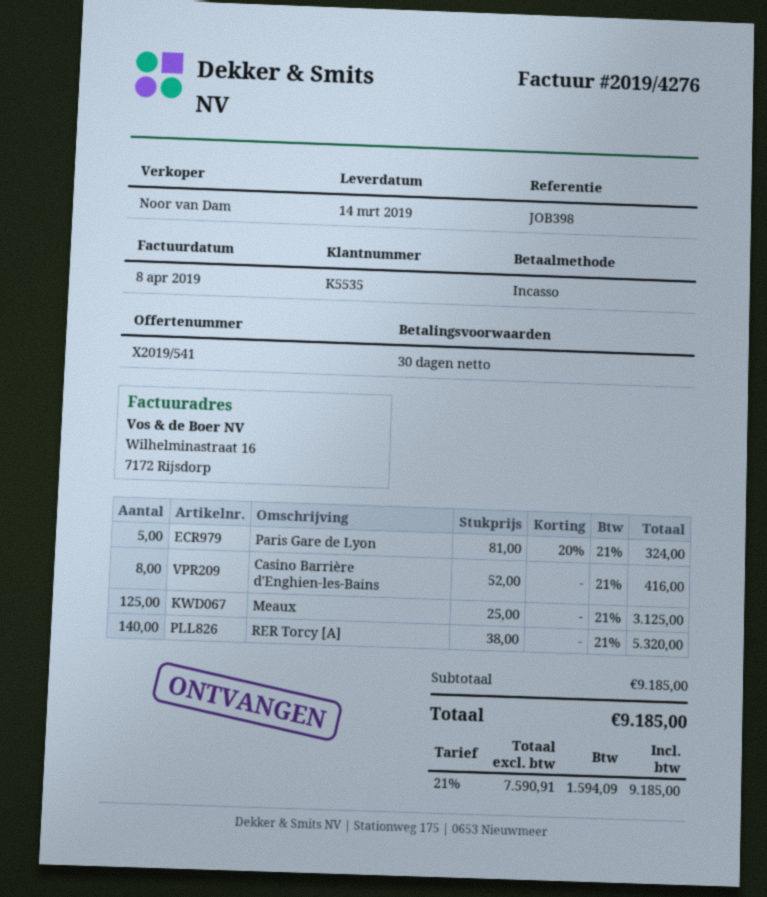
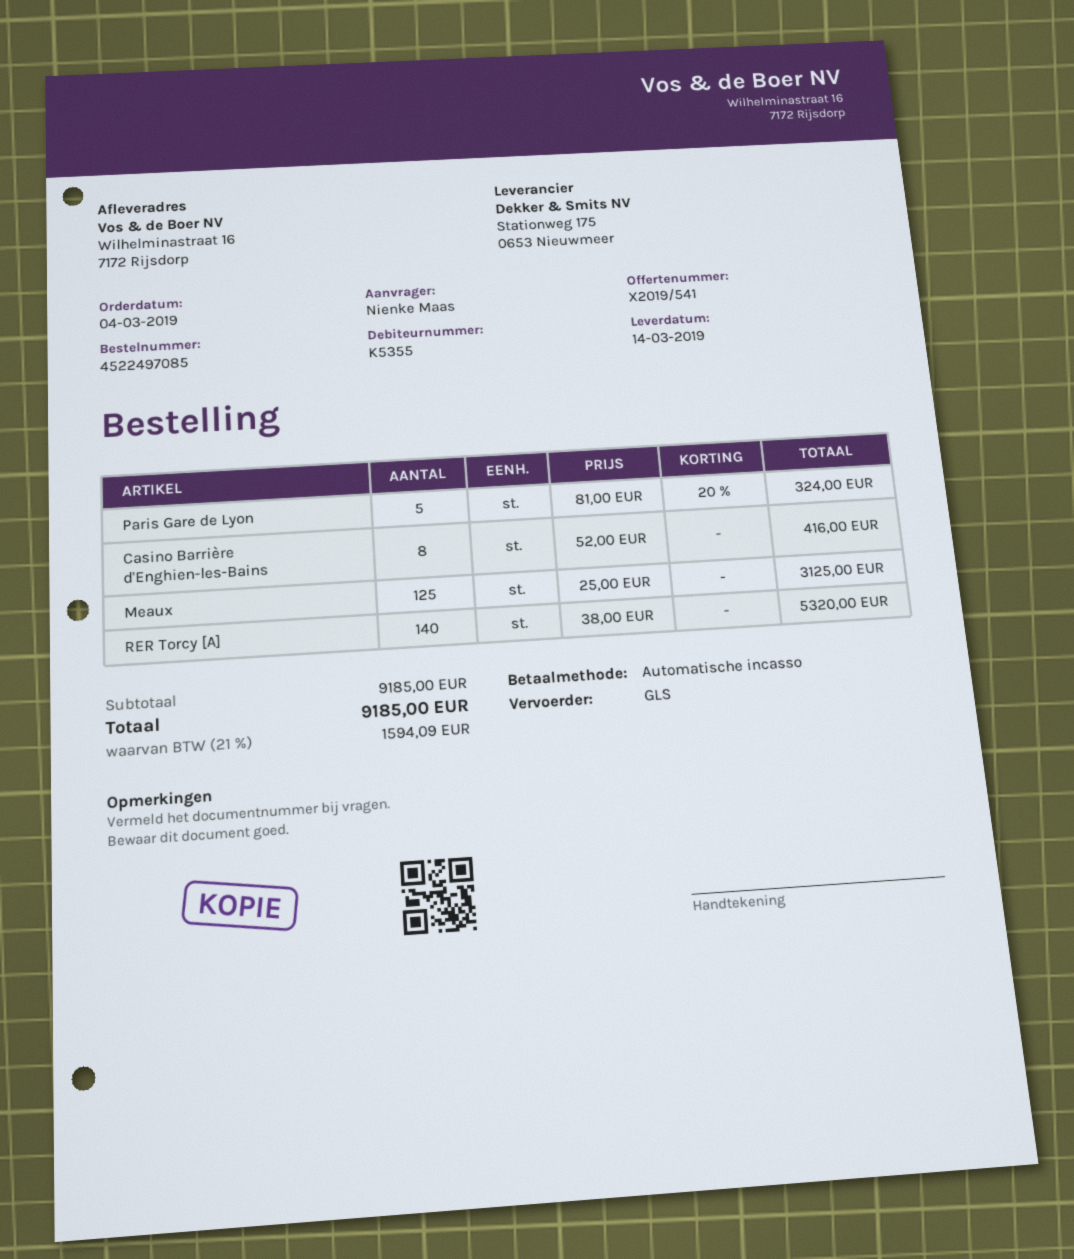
customer number: K5535 -> K5355

